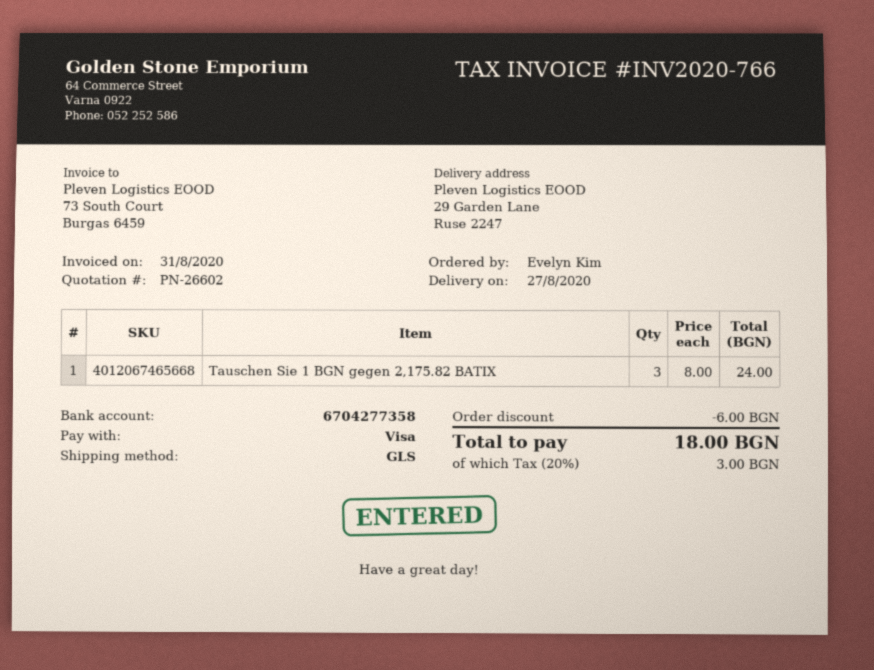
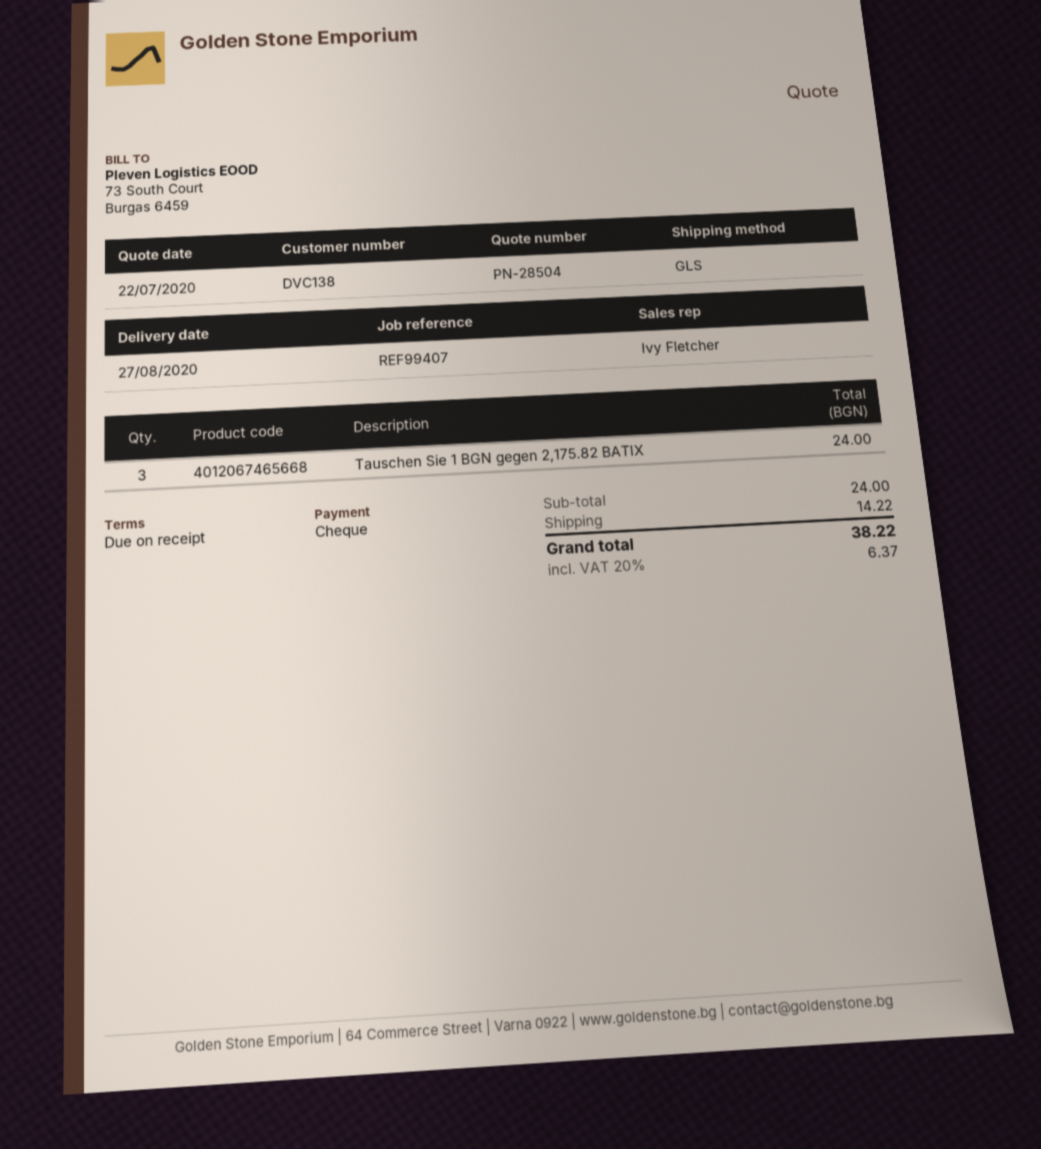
quote number: PN-26602 -> PN-28504
payment method: Visa -> cheque
discount: 6.00 -> none
shipping: none -> 14.22
tax: 20% = 3.00 -> 20% = 6.37
total: 18.00 -> 38.22

